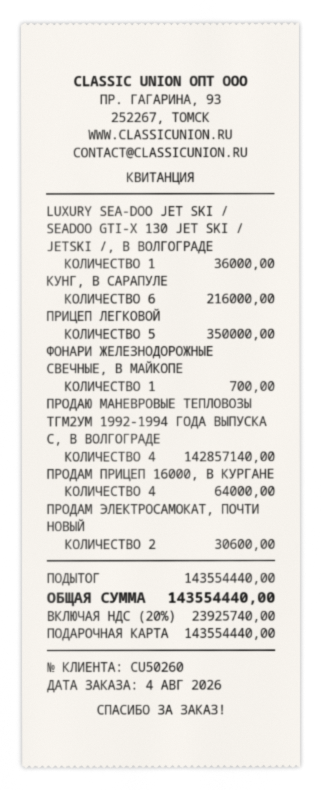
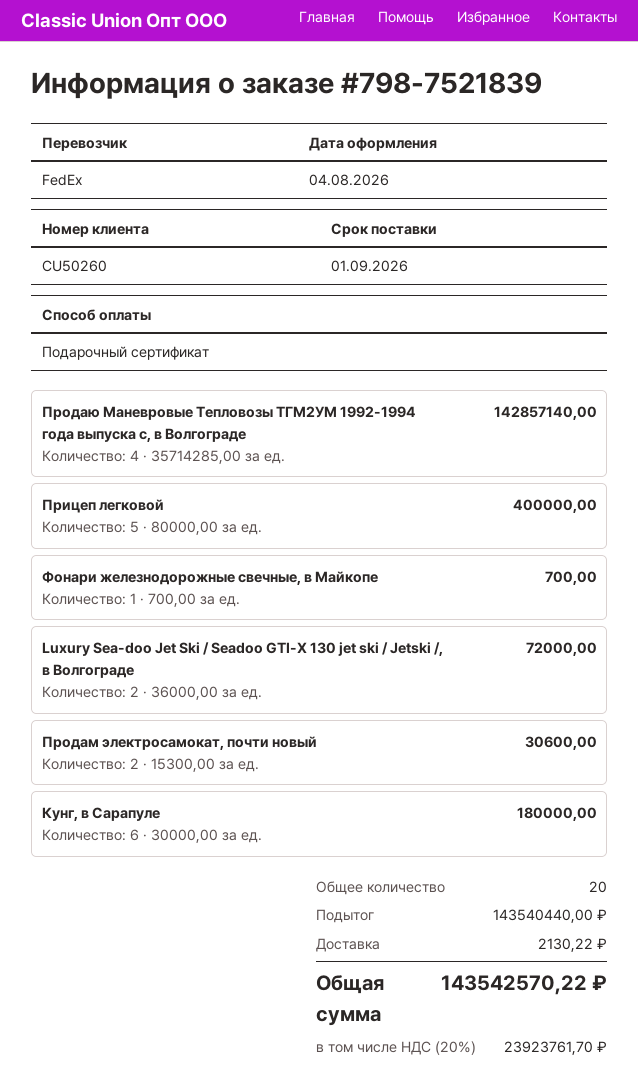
LUXURY SEA-DOO JET SKI / SEADOO GTI-X 130 JET SKI / JETSKI /, В ВОЛГОГРАДЕ: 1 for 36000.00 -> 2 for 72000.00
КУНГ, В САРАПУЛЕ: 6 for 216000.00 -> 6 for 180000.00
ПРИЦЕП ЛЕГКОВОЙ: 5 for 350000.00 -> 5 for 400000.00
ПРОДАМ ПРИЦЕП 16000, В КУРГАНЕ: 4 for 64000.00 -> none
subtotal: 143554440.00 -> 143540440.00
shipping: none -> 2130.22
tax: 20% = 23925740.00 -> 20% = 23923761.70
total: 143554440.00 -> 143542570.22

